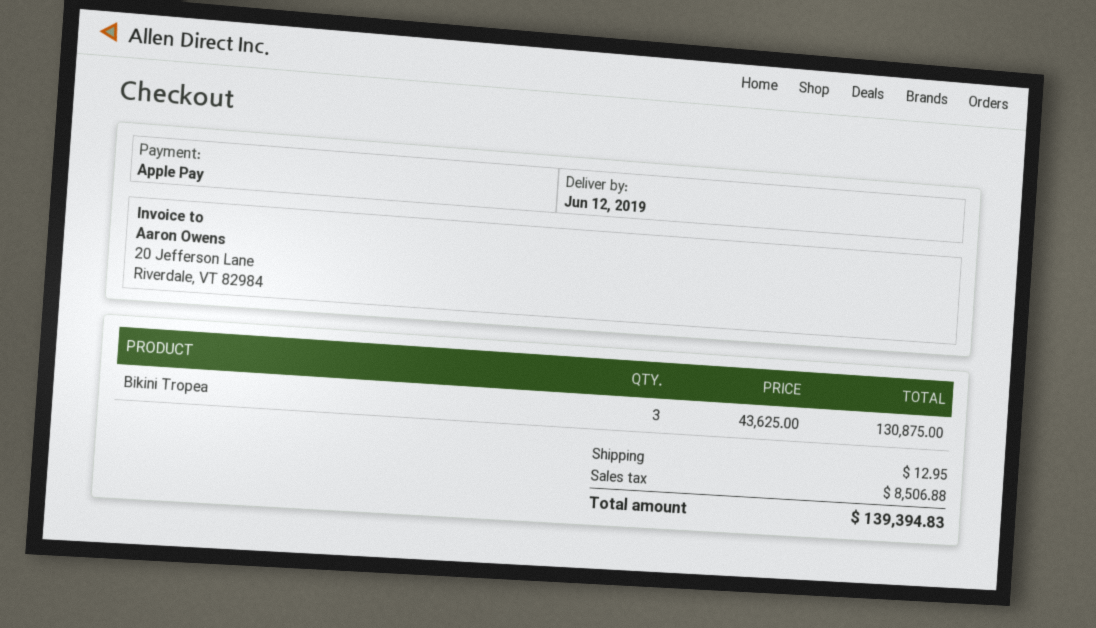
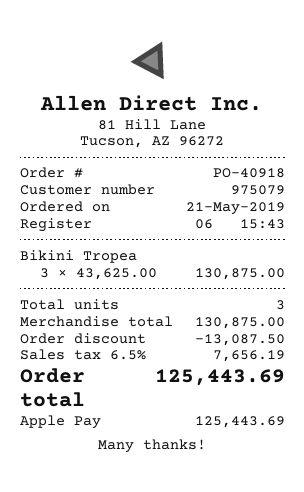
discount: none -> 13087.50
shipping: 12.95 -> none
tax: 8506.88 -> 7656.19
total: 139394.83 -> 125443.69

